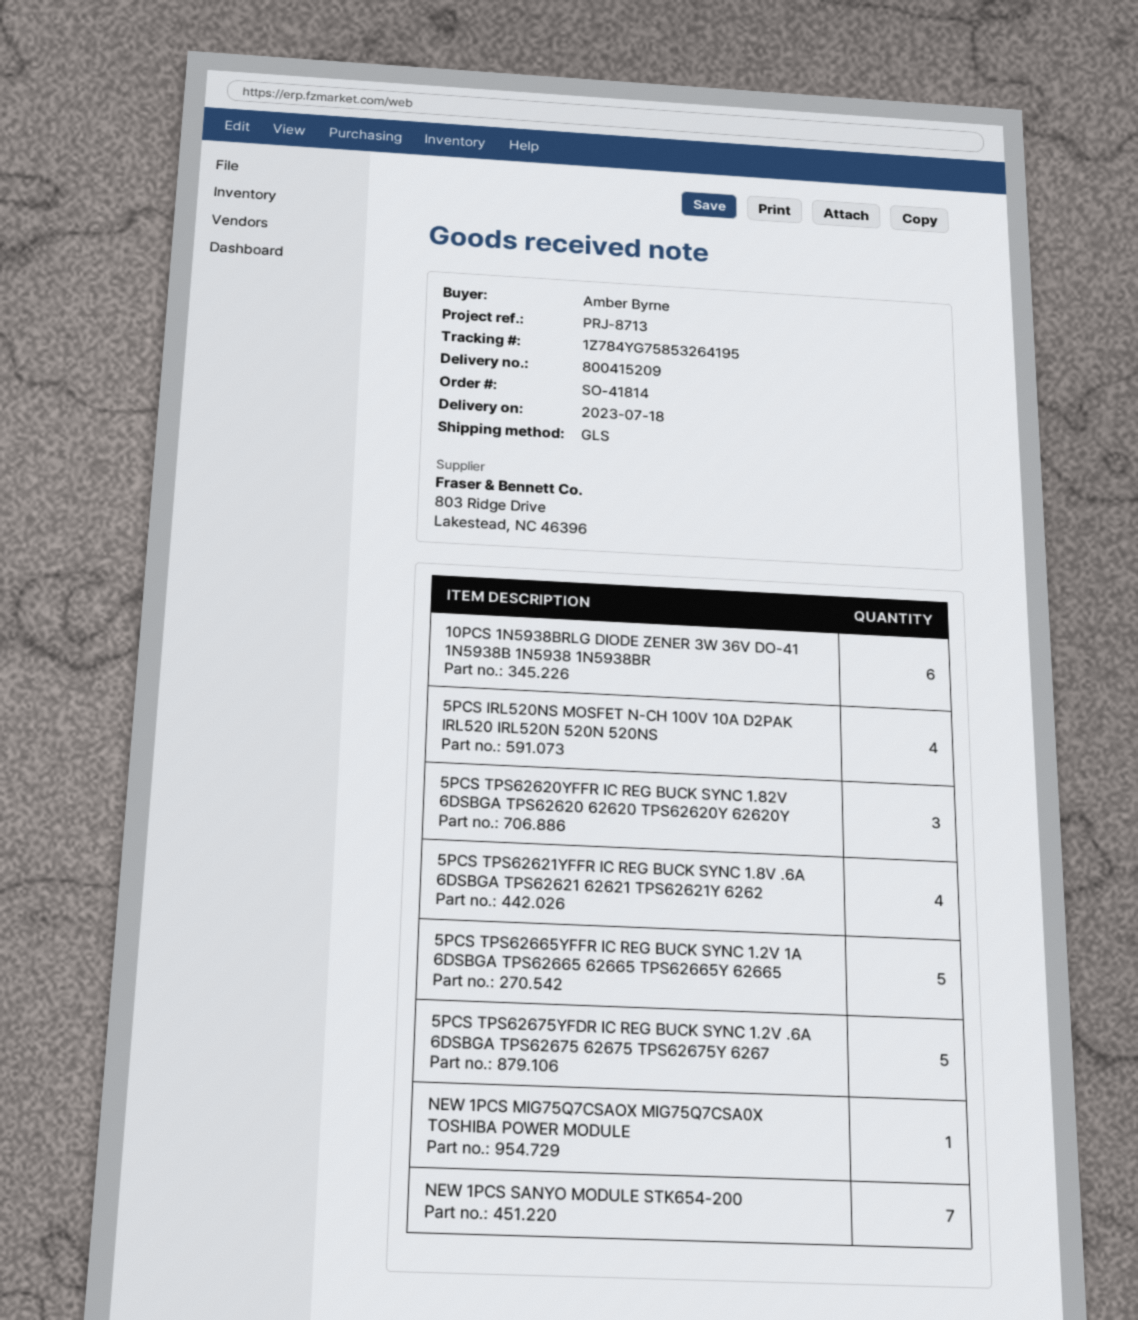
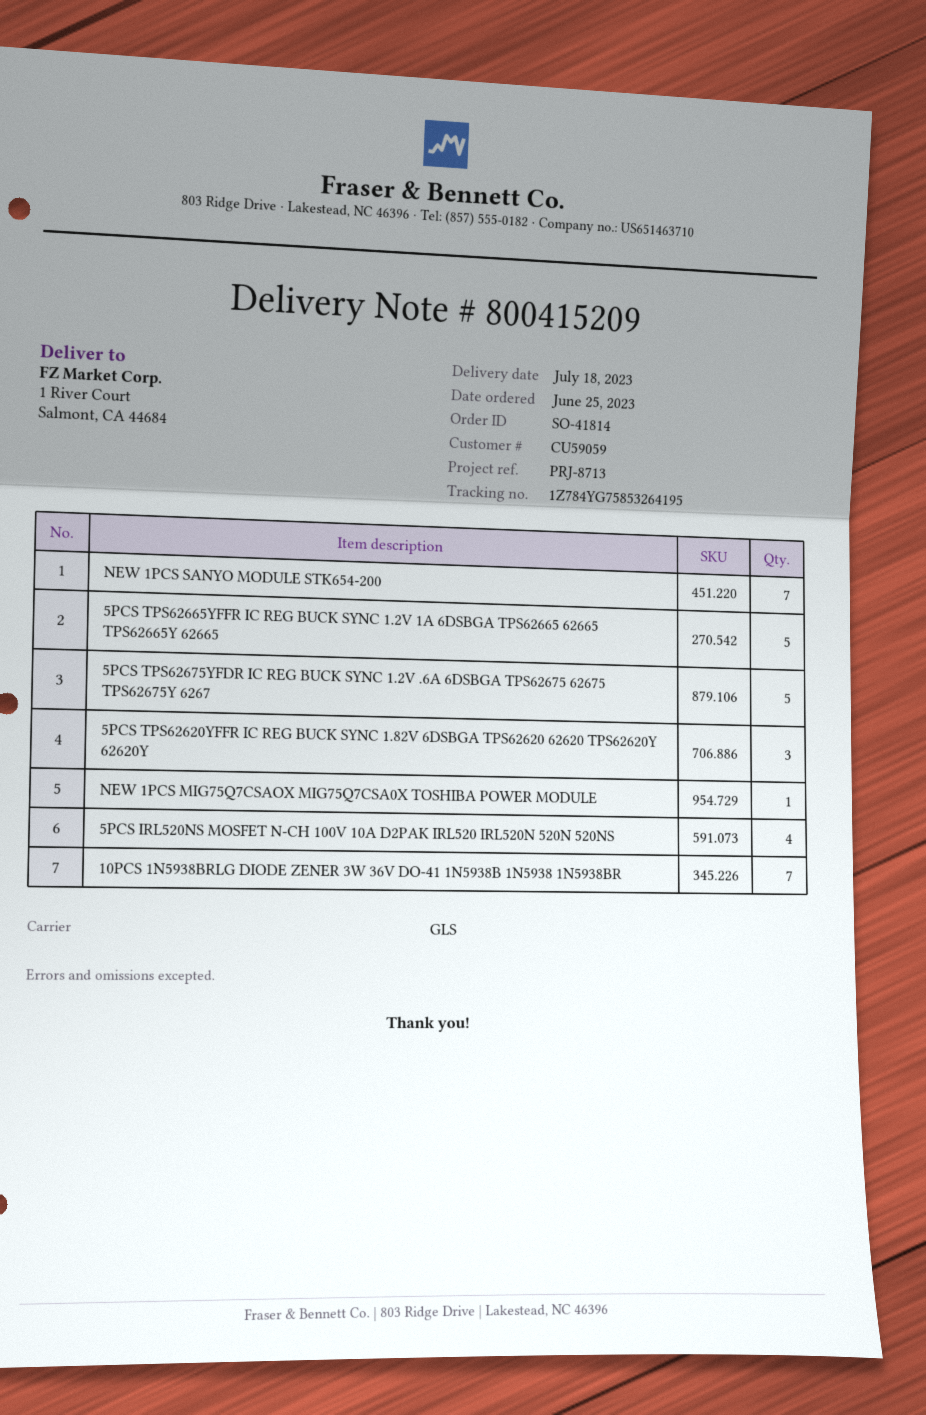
10PCS 1N5938BRLG DIODE ZENER 3W 36V DO-41 1N5938B 1N5938 1N5938BR: 6 -> 7
5PCS TPS62621YFFR IC REG BUCK SYNC 1.8V .6A 6DSBGA TPS62621 62621 TPS62621Y 6262: 4 -> none

